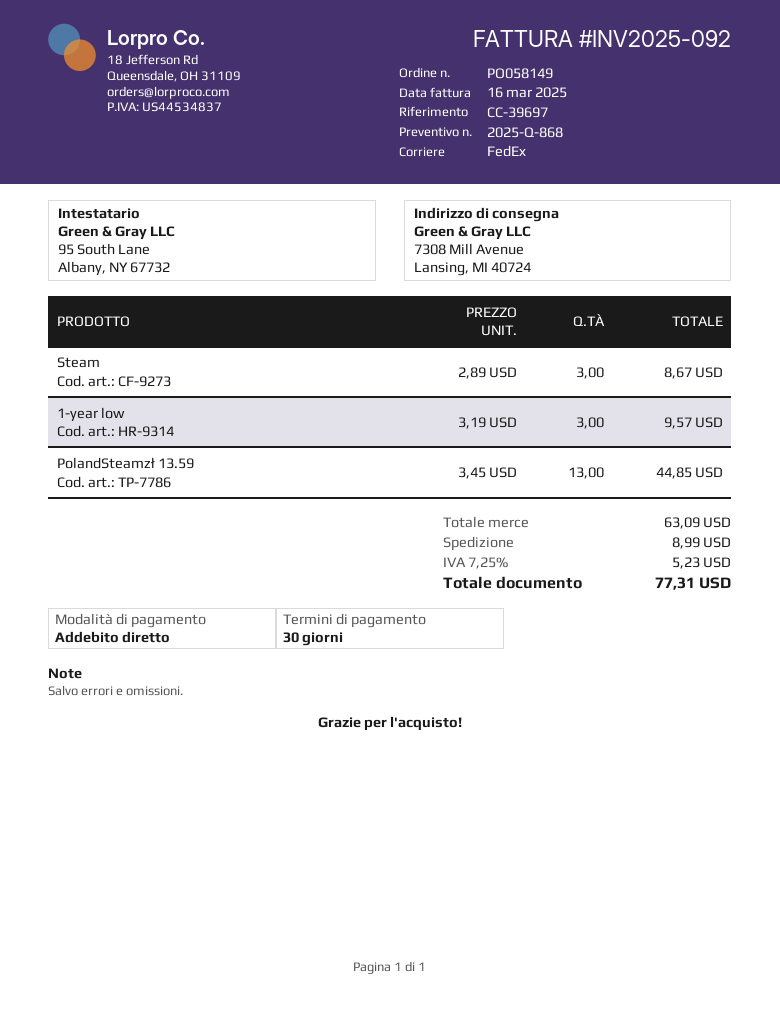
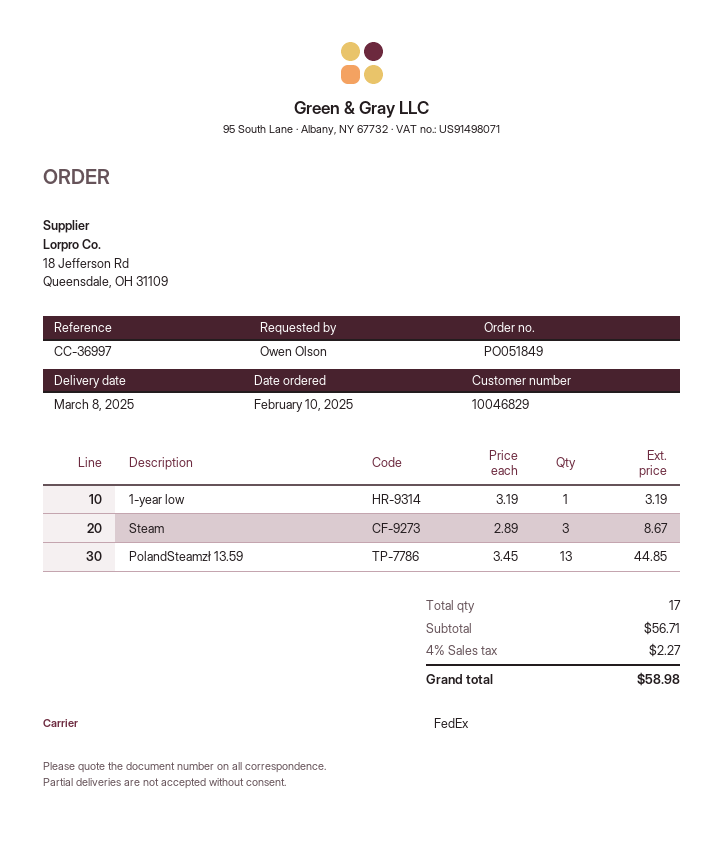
order number: PO058149 -> PO051849
reference: CC-39697 -> CC-36997
1-year low: 3 x 3.19 = 9.57 -> 1 x 3.19 = 3.19
subtotal: 63.09 -> 56.71
shipping: 8.99 -> none
tax: 7.25% = 5.23 -> 4% = 2.27
total: 77.31 -> 58.98

